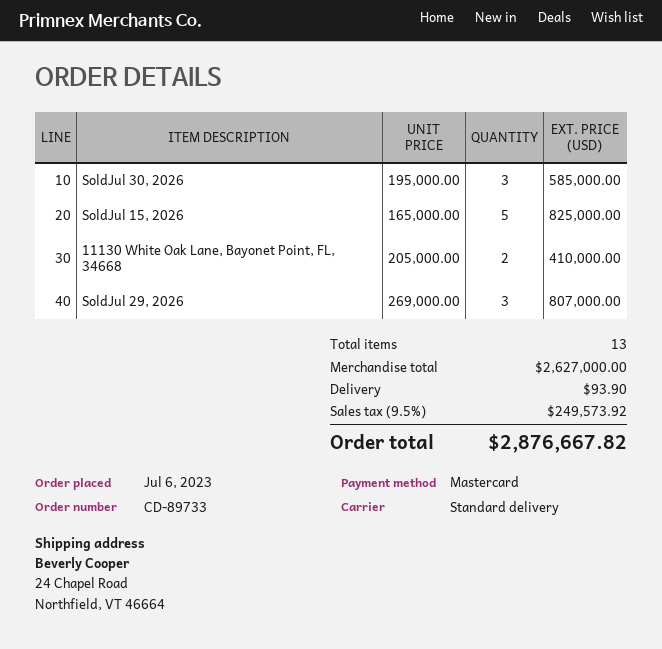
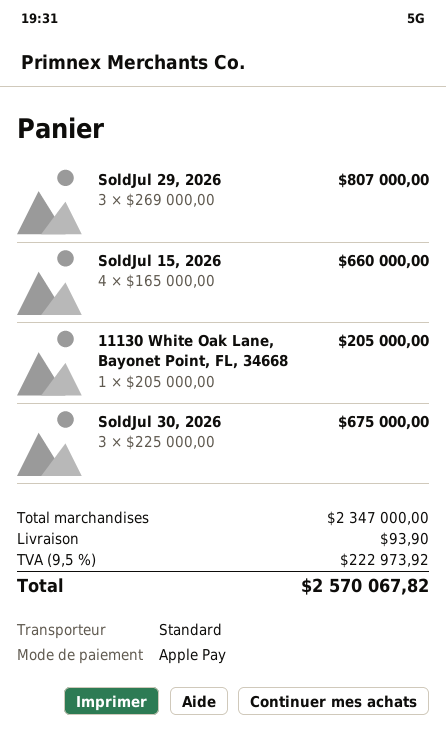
payment method: Mastercard -> Apple Pay
SoldJul 30, 2026: 3 x 195000.00 = 585000.00 -> 3 x 225000.00 = 675000.00
SoldJul 15, 2026: 5 x 165000.00 = 825000.00 -> 4 x 165000.00 = 660000.00
11130 White Oak Lane, Bayonet Point, FL, 34668: 2 x 205000.00 = 410000.00 -> 1 x 205000.00 = 205000.00
subtotal: 2627000.00 -> 2347000.00
tax: 9.5% = 249573.92 -> 9.5% = 222973.92
total: 2876667.82 -> 2570067.82

